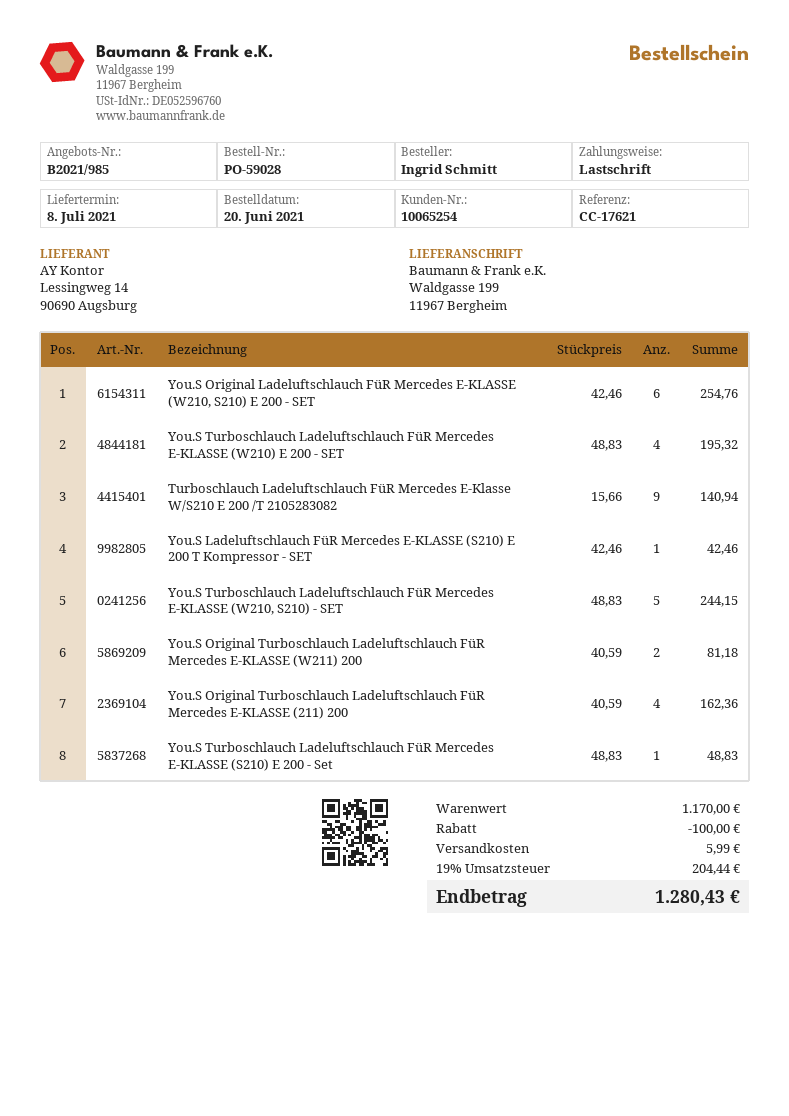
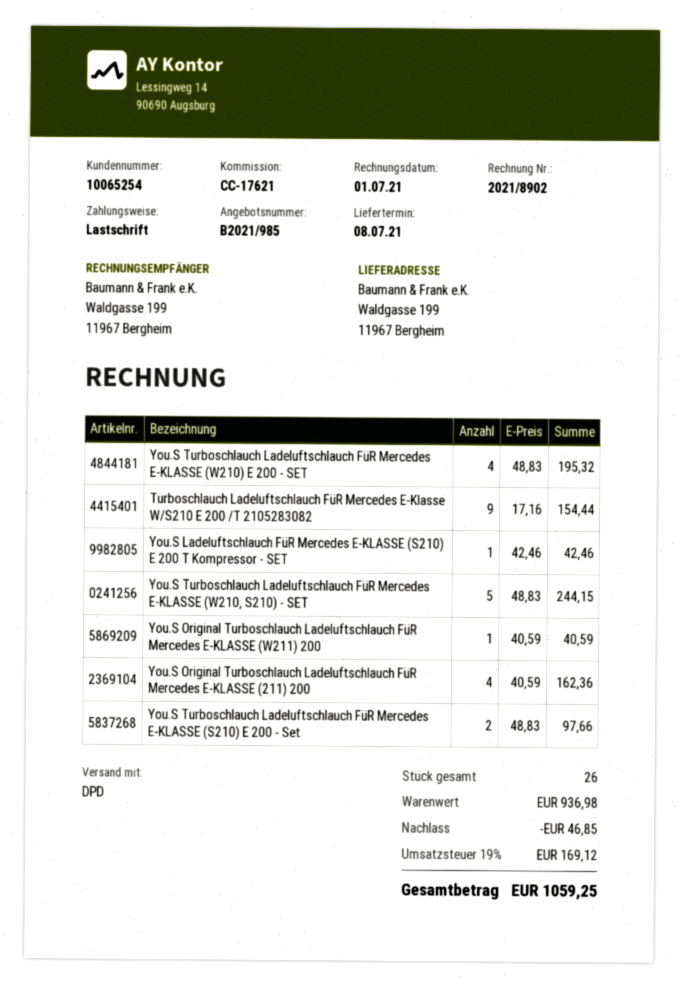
You.S Original Ladeluftschlauch FüR Mercedes E-KLASSE (W210, S210) E 200 - SET: 6 x 42.46 = 254.76 -> none
Turboschlauch Ladeluftschlauch FüR Mercedes E-Klasse W/S210 E 200 /T 2105283082: 9 x 15.66 = 140.94 -> 9 x 17.16 = 154.44
You.S Original Turboschlauch Ladeluftschlauch FüR Mercedes E-KLASSE (W211) 200: 2 x 40.59 = 81.18 -> 1 x 40.59 = 40.59
You.S Turboschlauch Ladeluftschlauch FüR Mercedes E-KLASSE (S210) E 200 - Set: 1 x 48.83 = 48.83 -> 2 x 48.83 = 97.66
subtotal: 1170.00 -> 936.98
discount: 100.00 -> 46.85
shipping: 5.99 -> none
tax: 19% = 204.44 -> 19% = 169.12
total: 1280.43 -> 1059.25

